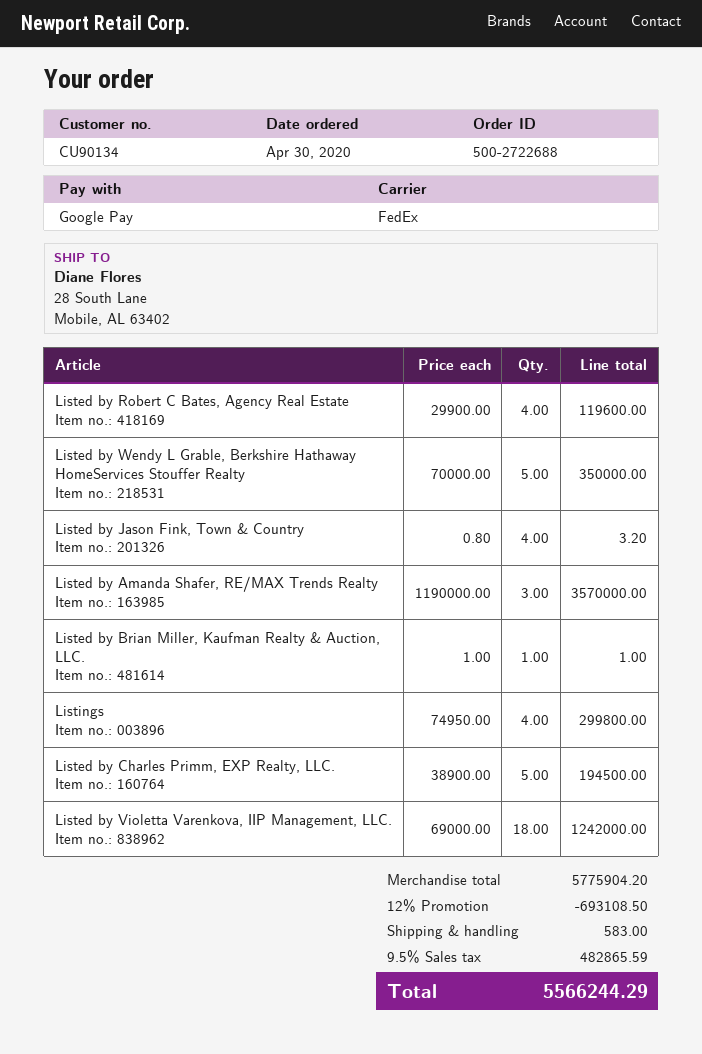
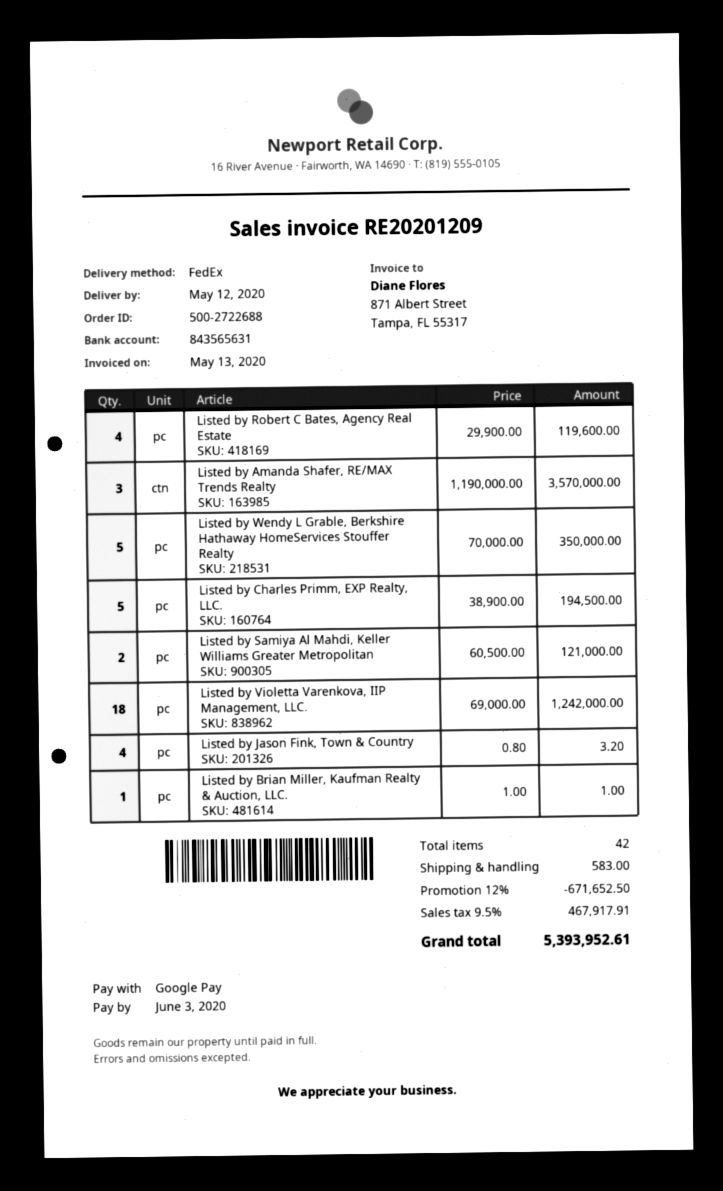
Listings: 4 x 74950.00 = 299800.00 -> none
Listed by Samiya Al Mahdi, Keller Williams Greater Metropolitan: none -> 2 x 60500.00 = 121000.00
discount: 12% = 693108.50 -> 12% = 671652.50
tax: 9.5% = 482865.59 -> 9.5% = 467917.91
total: 5566244.29 -> 5393952.61

